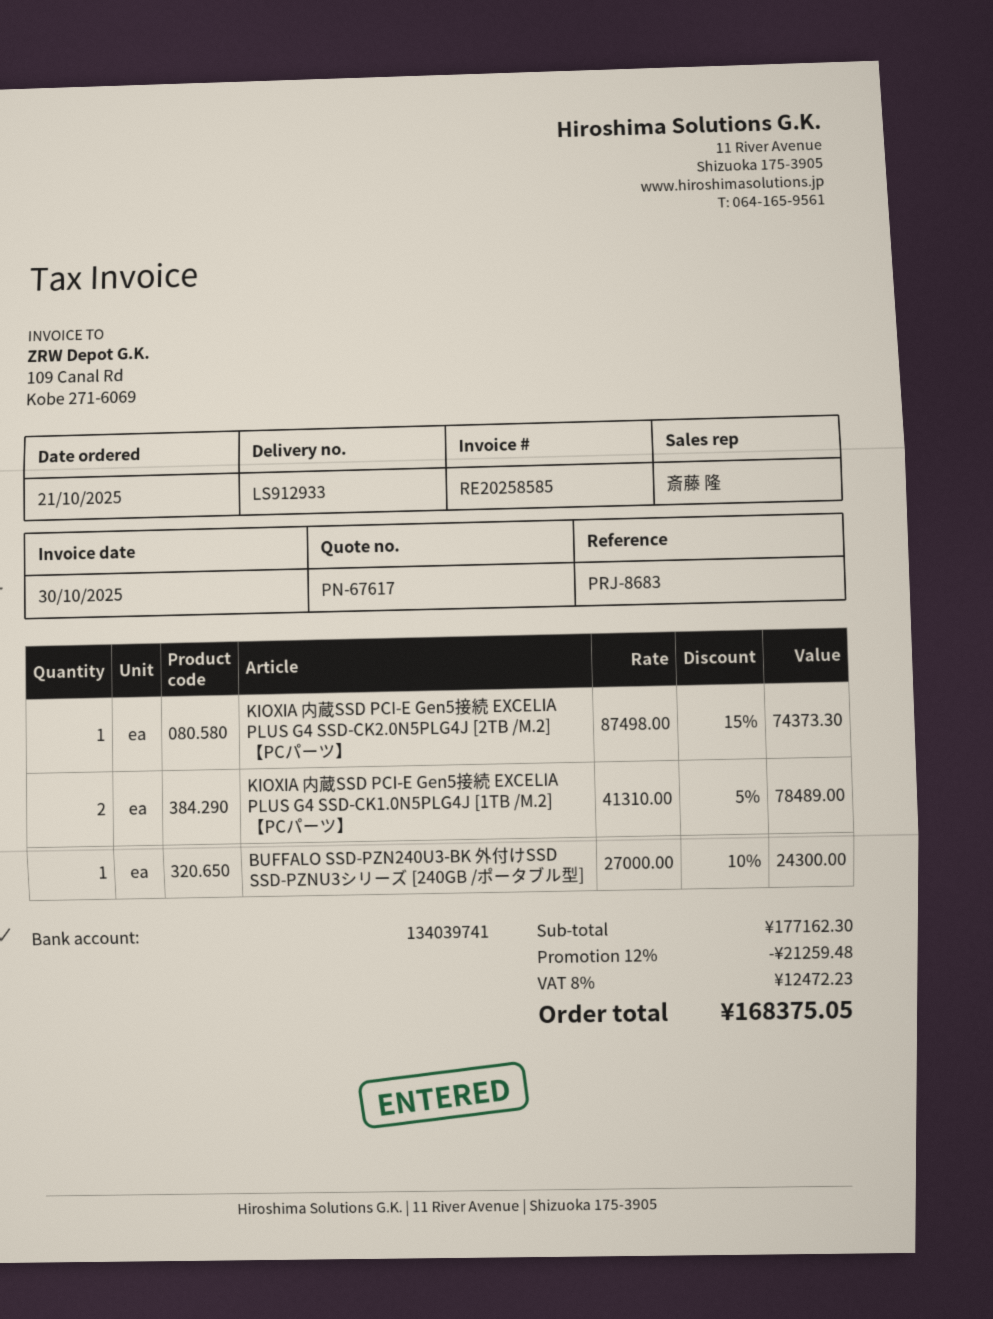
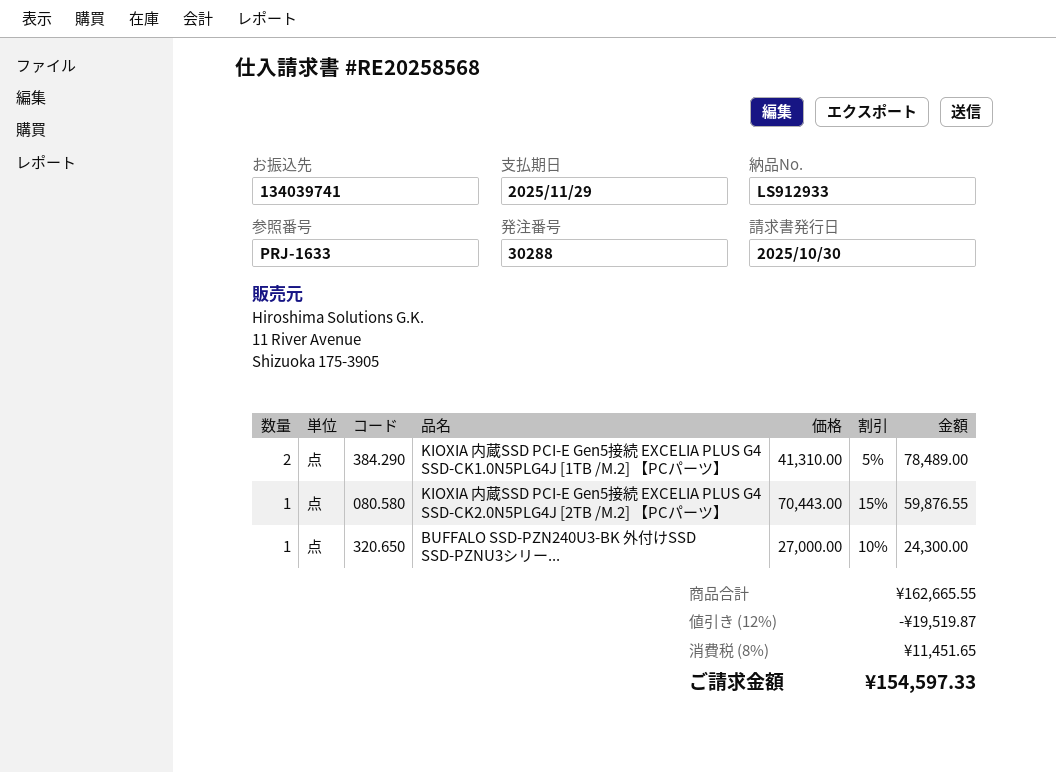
invoice number: RE20258585 -> RE20258568
reference: PRJ-8683 -> PRJ-1633
KIOXIA 内蔵SSD PCI-E Gen5接続 EXCELIA PLUS G4 SSD-CK2.0N5PLG4J [2TB /M.2] 【PCパーツ】: 1 x 87498.00 - 15% = 74373.30 -> 1 x 70443.00 - 15% = 59876.55
subtotal: 177162.30 -> 162665.55
discount: 12% = 21259.48 -> 12% = 19519.87
tax: 8% = 12472.23 -> 8% = 11451.65
total: 168375.05 -> 154597.33

